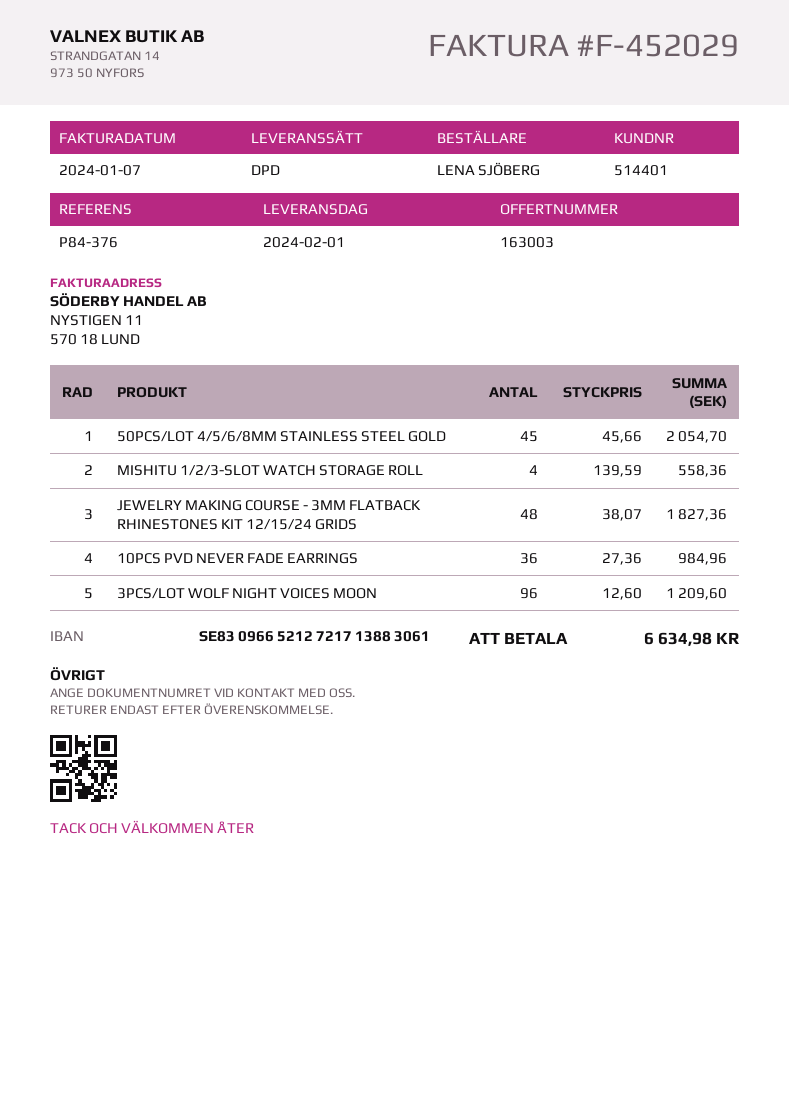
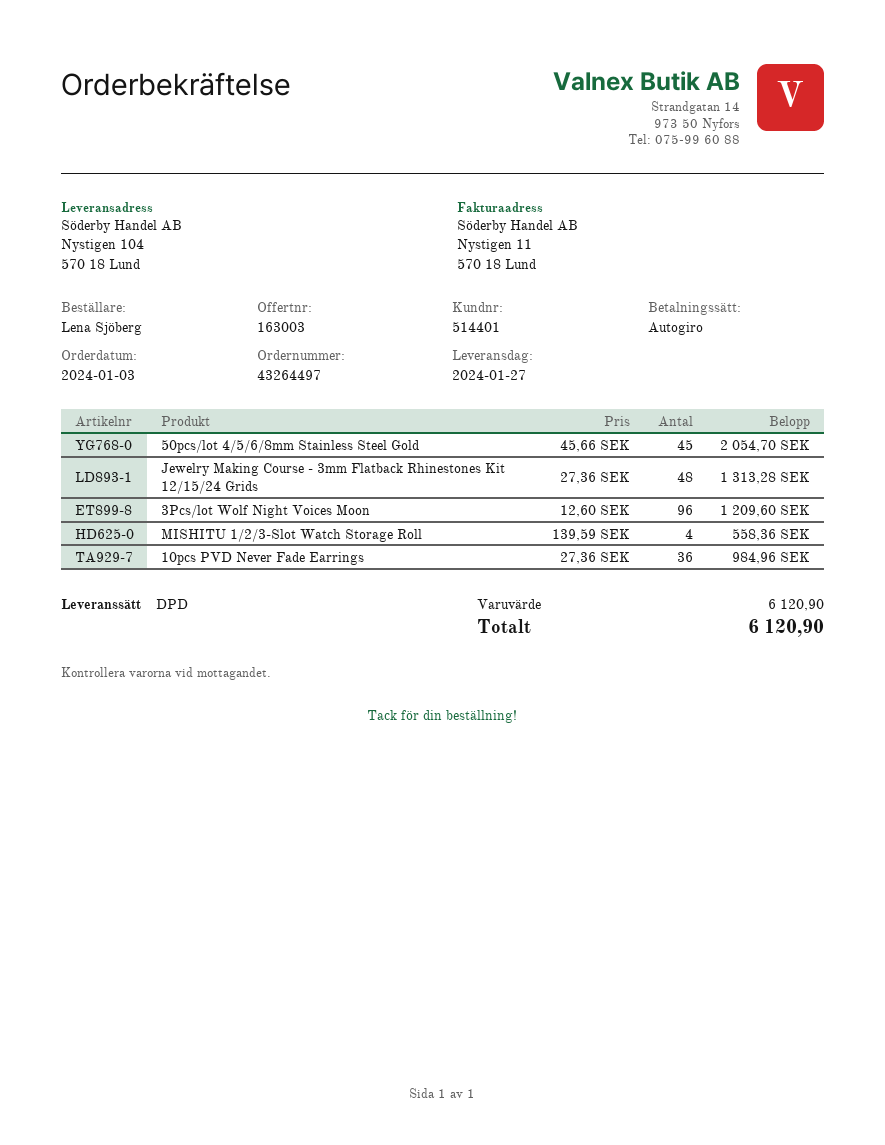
delivery date: 2024-02-01 -> 2024-01-27
JEWELRY MAKING COURSE - 3MM FLATBACK RHINESTONES KIT 12/15/24 GRIDS: 48 x 38.07 = 1827.36 -> 48 x 27.36 = 1313.28
total: 6634.98 -> 6120.90

